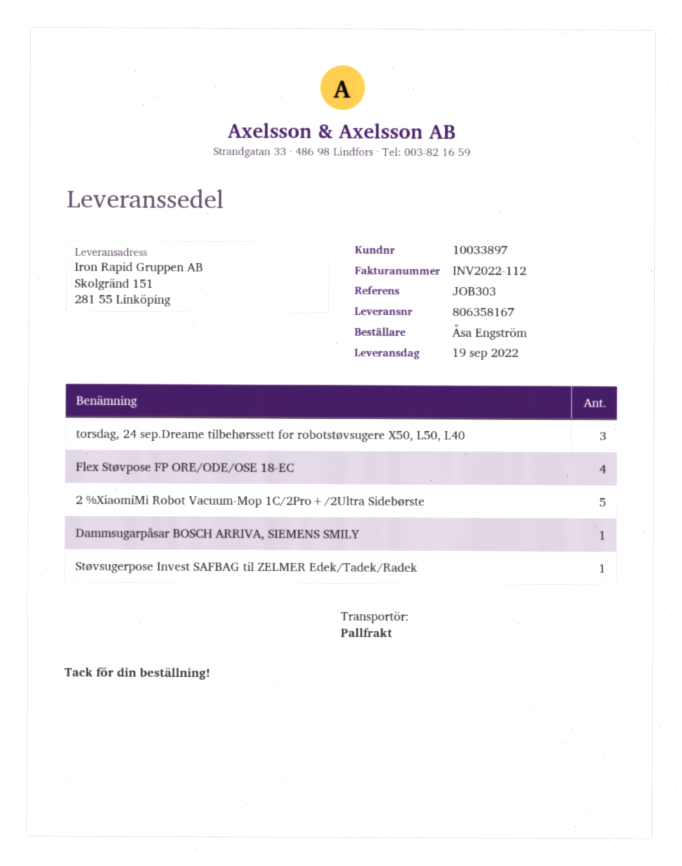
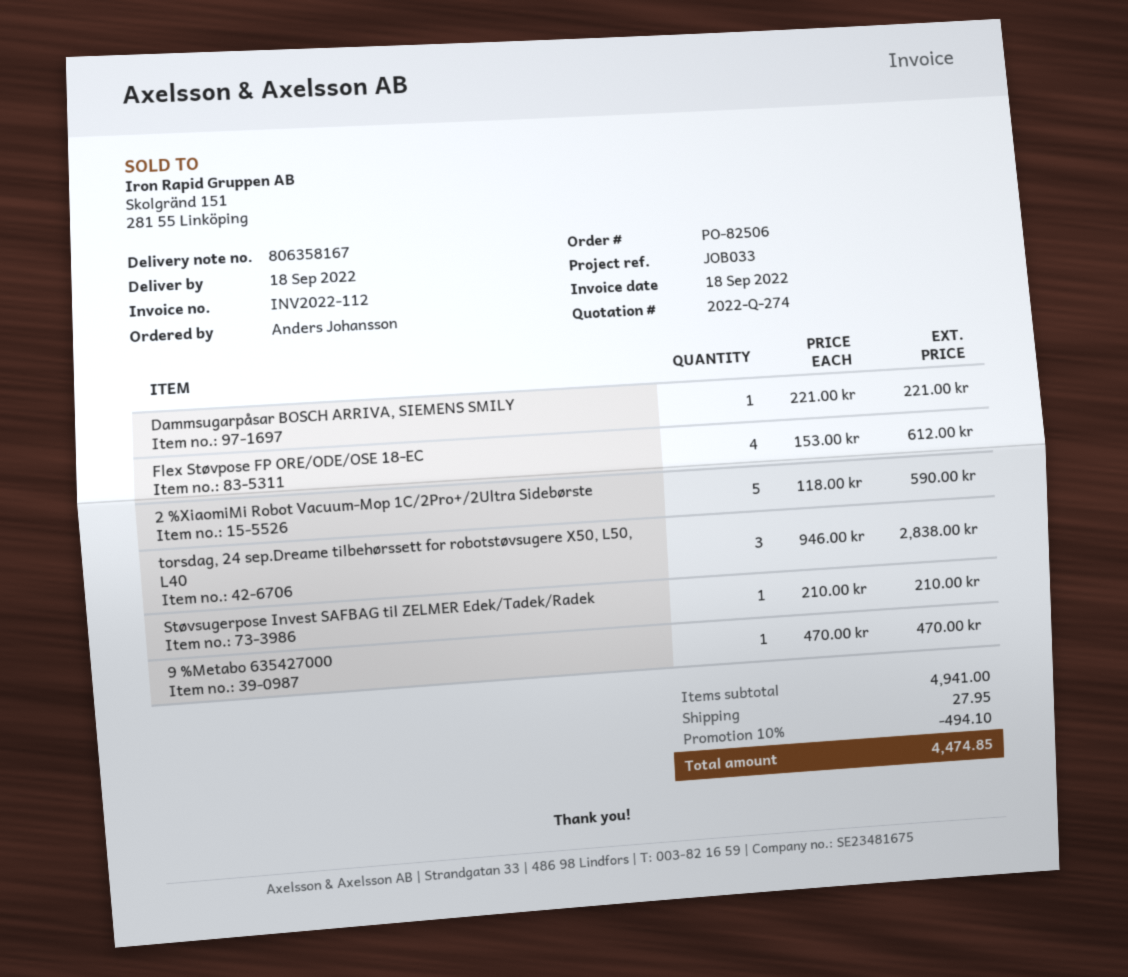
delivery date: 2022-09-19 -> 2022-09-18
reference: JOB303 -> JOB033
ordered by: Åsa Engström -> Anders Johansson
9 %Metabo 635427000: none -> 1

